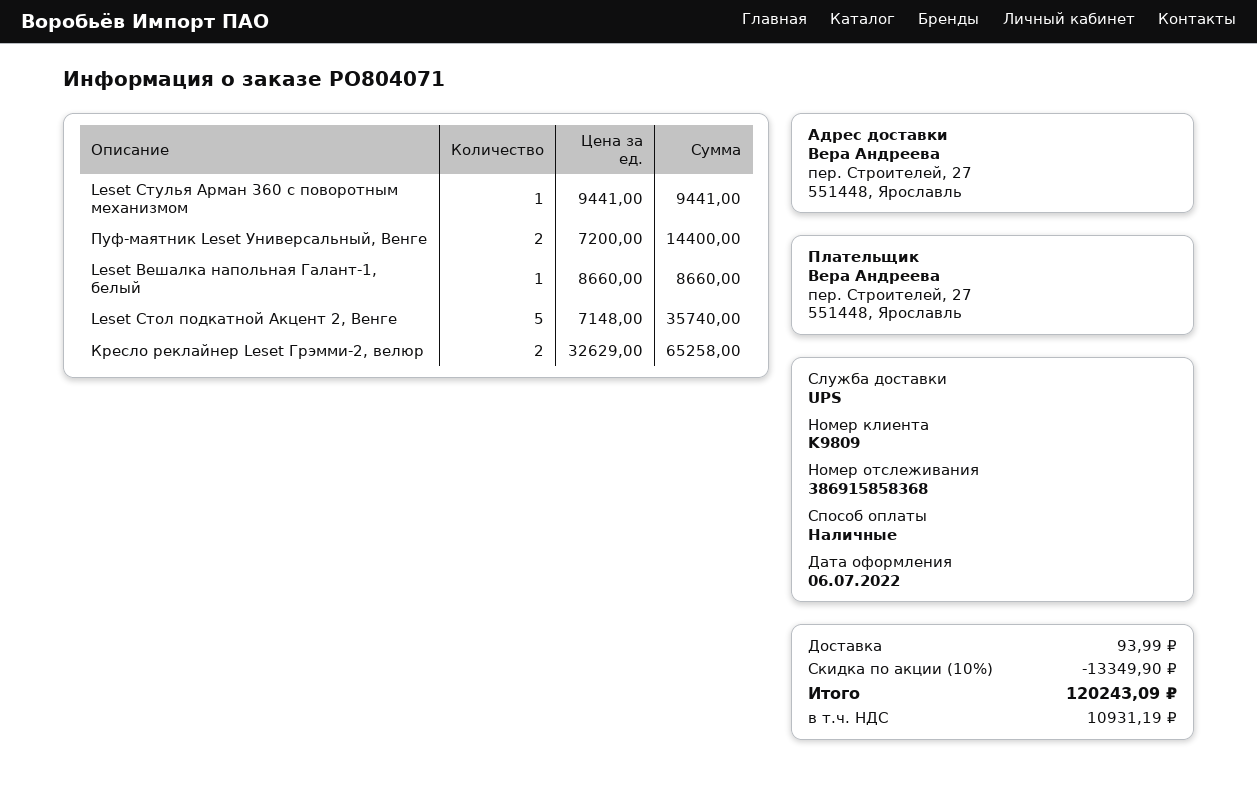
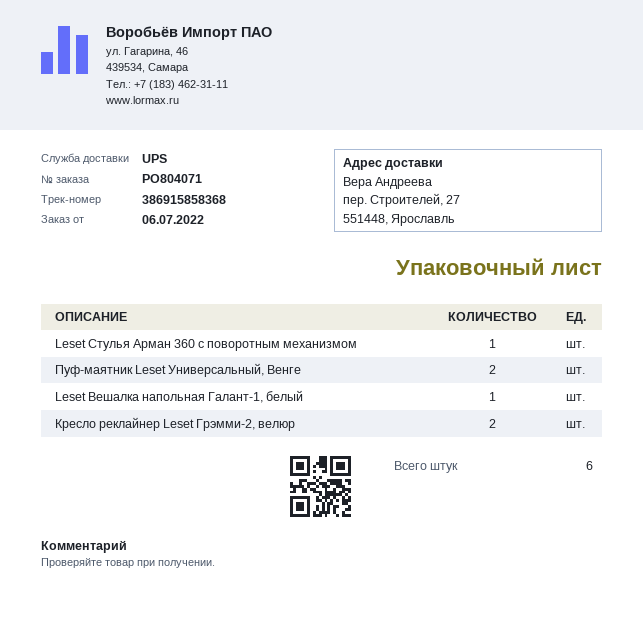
Leset Стол подкатной Акцент 2, Венге: 5 -> none

